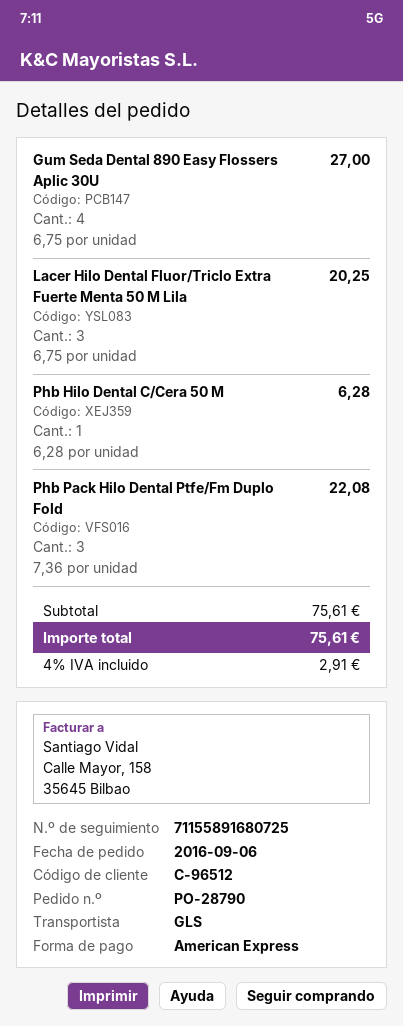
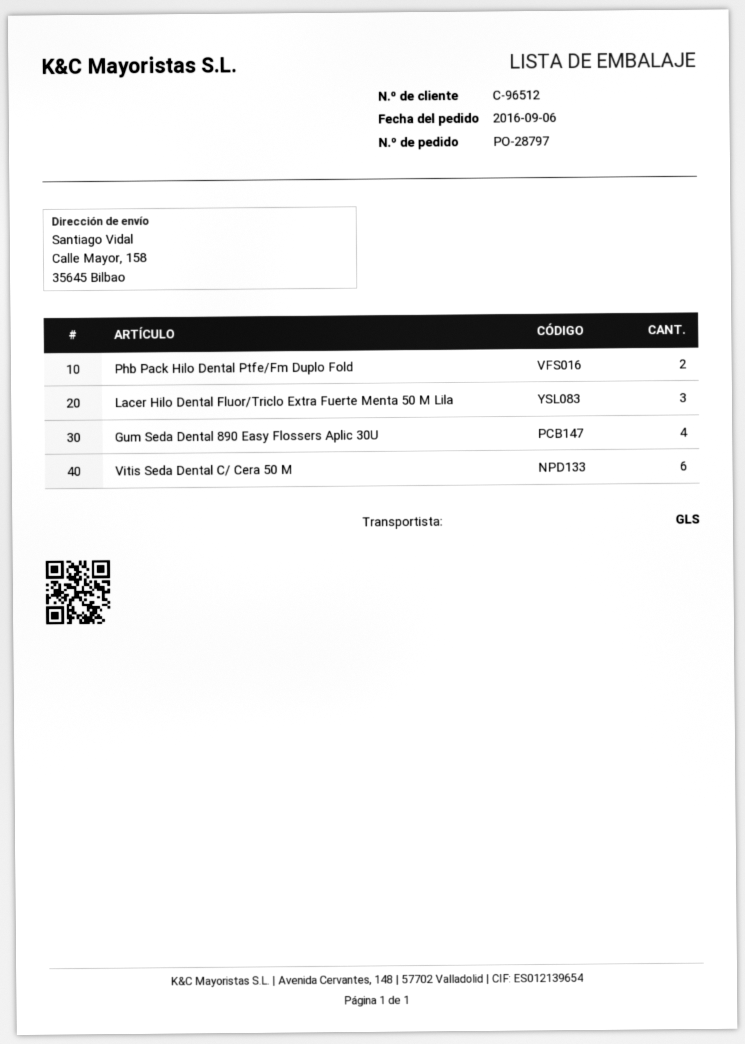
order number: PO-28790 -> PO-28797
Phb Hilo Dental C/Cera 50 M: 1 -> none
Phb Pack Hilo Dental Ptfe/Fm Duplo Fold: 3 -> 2
Vitis Seda Dental C/ Cera 50 M: none -> 6

